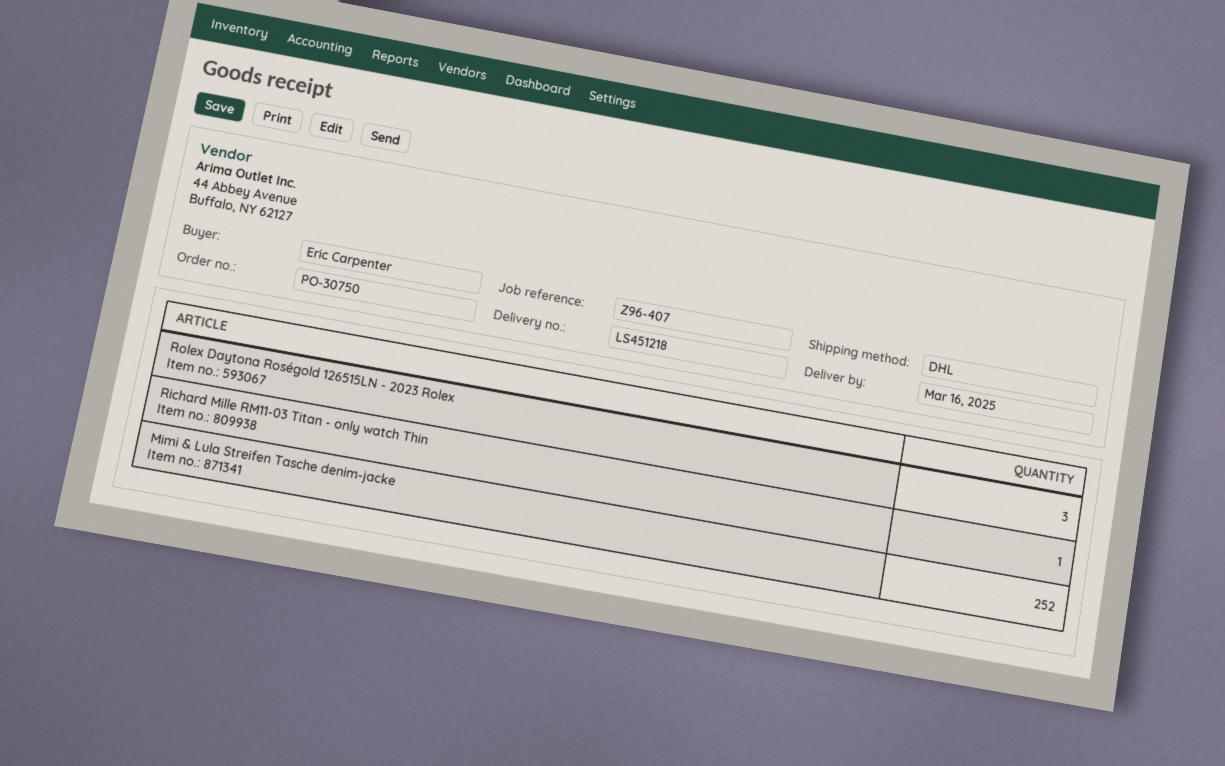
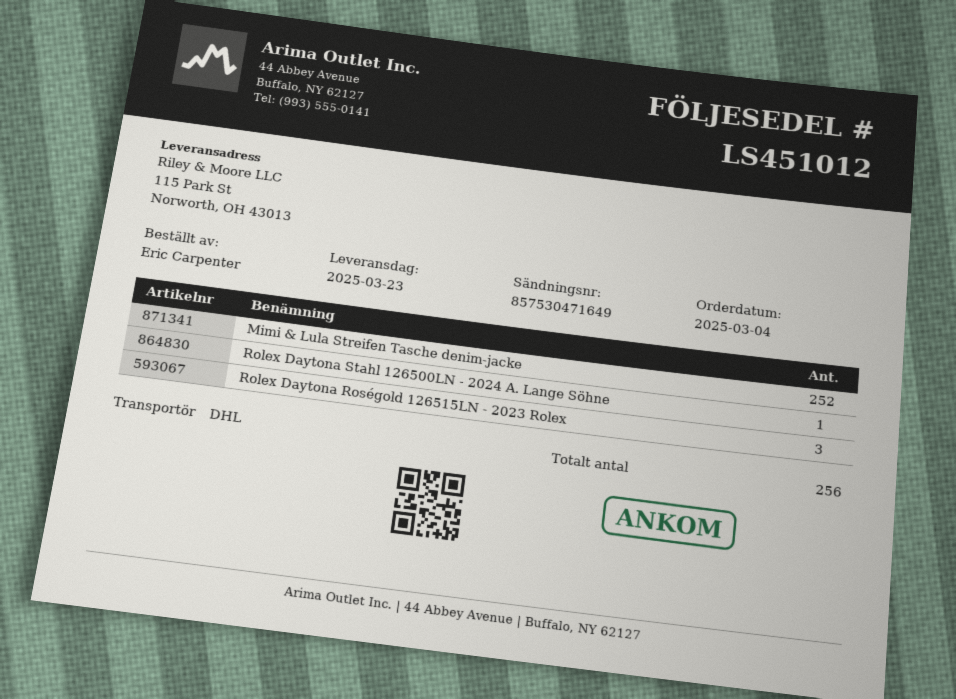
delivery note number: LS451218 -> LS451012
delivery date: 2025-03-16 -> 2025-03-23
Richard Mille RM11-03 Titan - only watch Thin: 1 -> none
Rolex Daytona Stahl 126500LN - 2024 A. Lange Söhne: none -> 1

